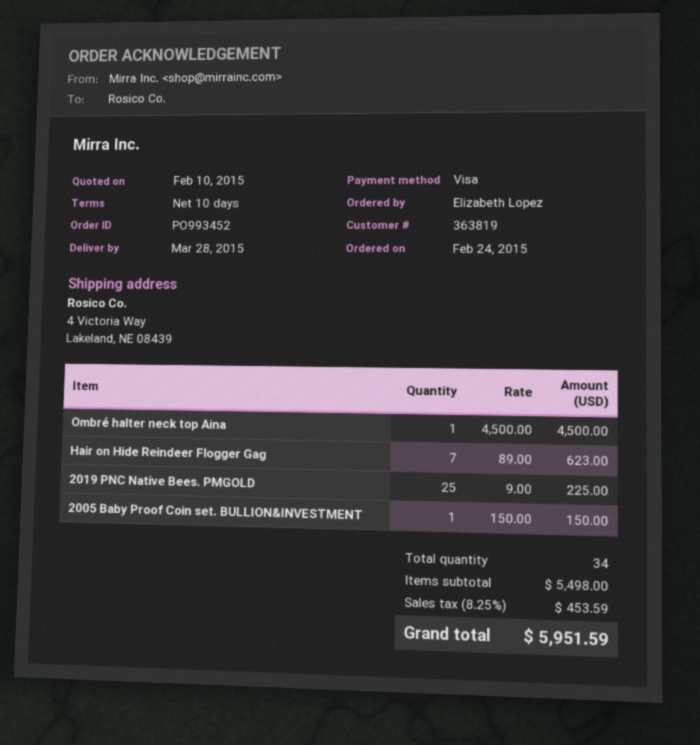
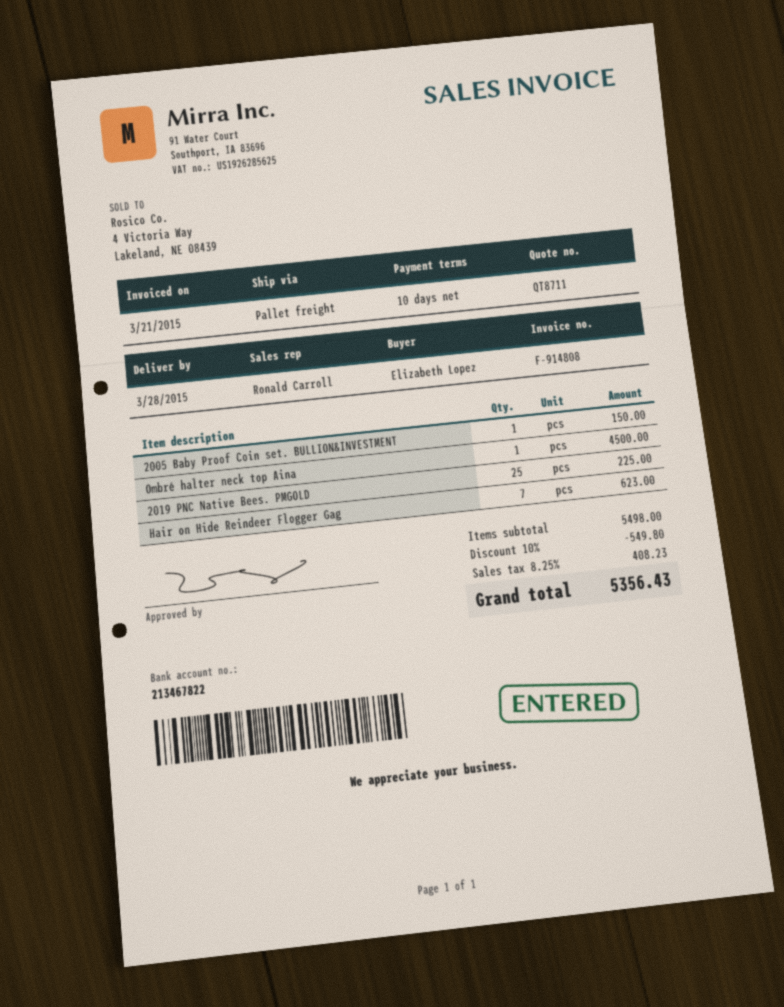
discount: none -> 10% = 549.80
tax: 8.25% = 453.59 -> 8.25% = 408.23
total: 5951.59 -> 5356.43

